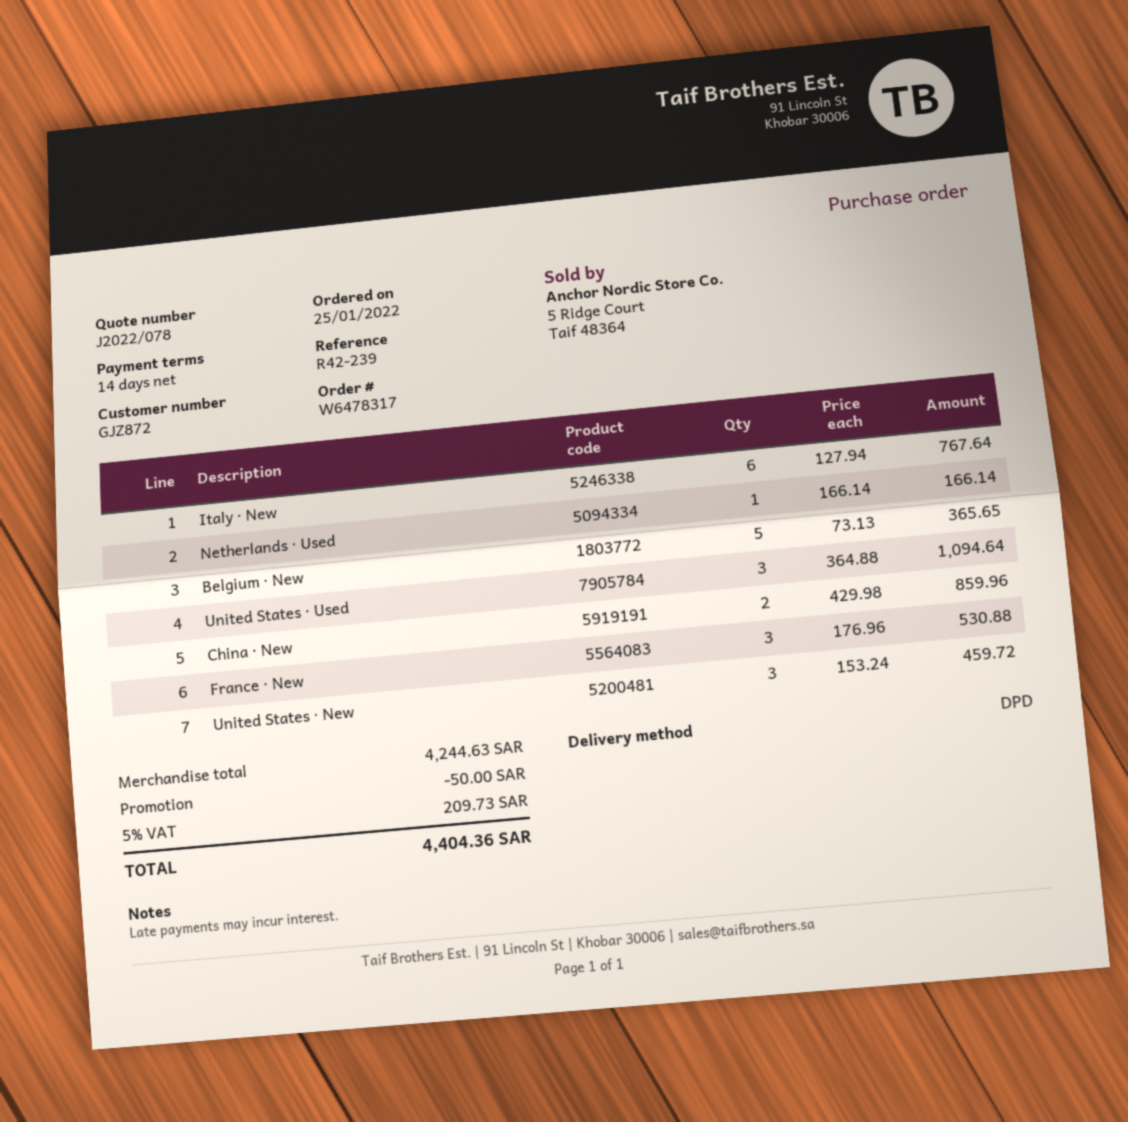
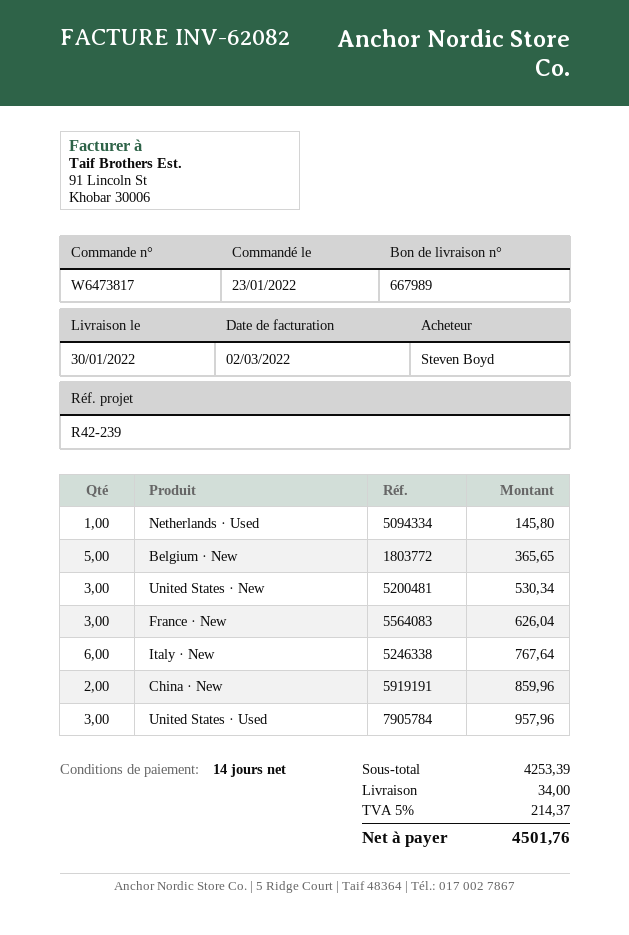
order number: W6478317 -> W6473817
order date: 2022-01-25 -> 2022-01-23
Netherlands · Used: 1 for 166.14 -> 1 for 145.80
United States · Used: 3 for 1094.64 -> 3 for 957.96
France · New: 3 for 530.88 -> 3 for 626.04
United States · New: 3 for 459.72 -> 3 for 530.34
subtotal: 4244.63 -> 4253.39
discount: 50.00 -> none
shipping: none -> 34.00
tax: 5% = 209.73 -> 5% = 214.37
total: 4404.36 -> 4501.76

